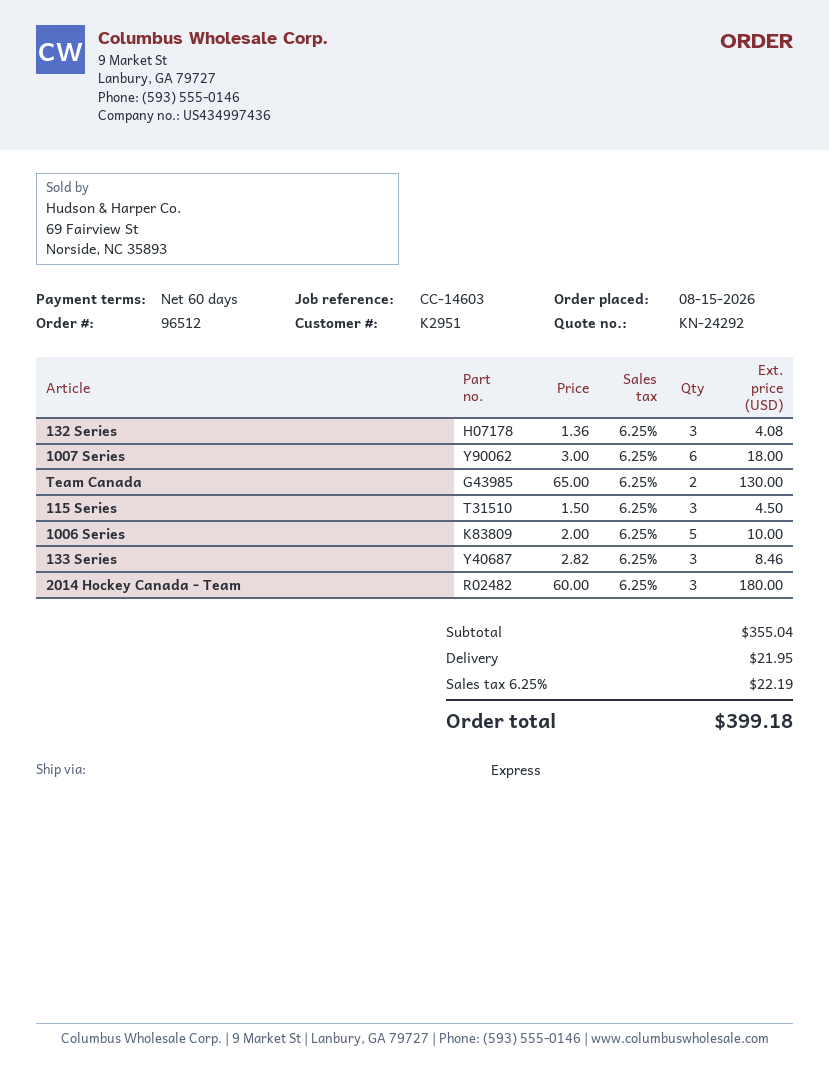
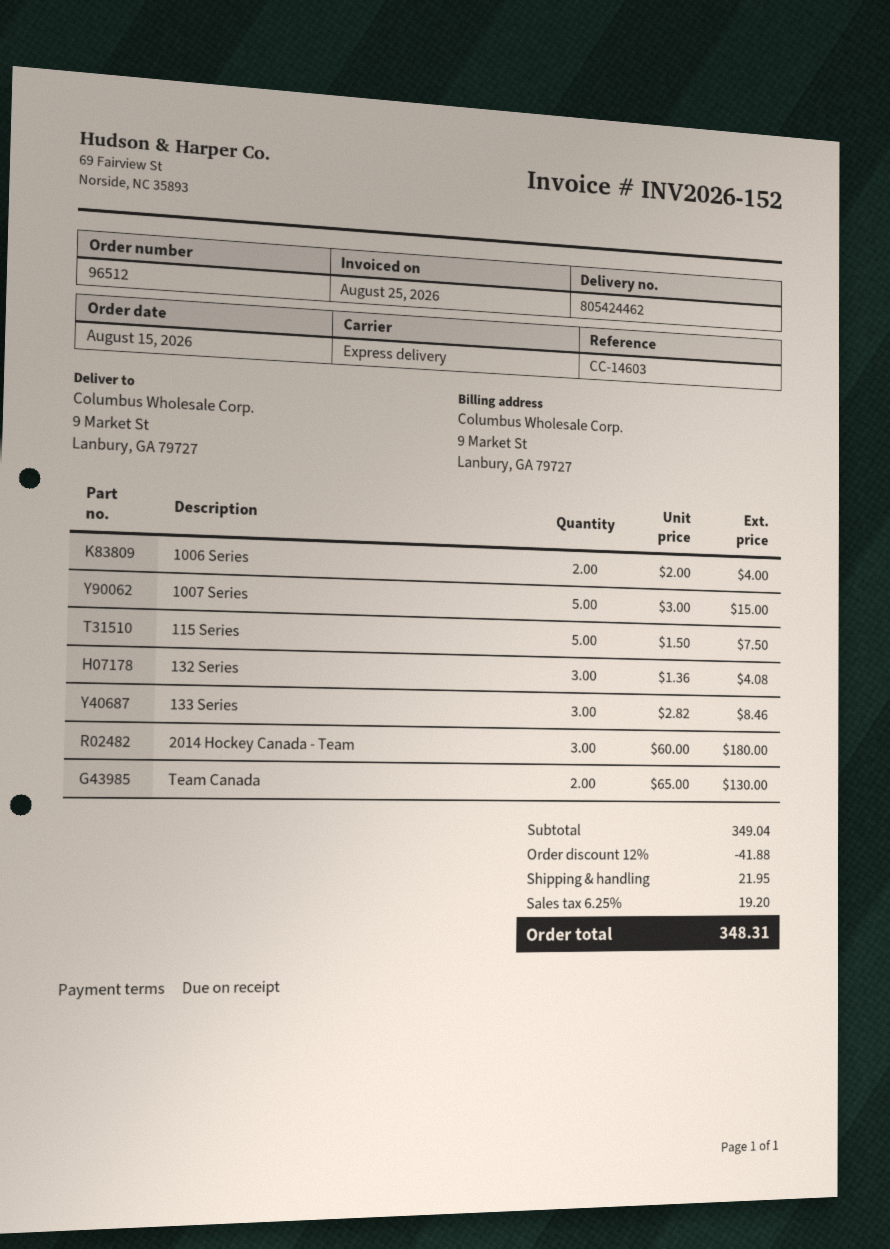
payment terms: 60 days -> on receipt
1007 Series: 6 x 3.00 = 18.00 -> 5 x 3.00 = 15.00
115 Series: 3 x 1.50 = 4.50 -> 5 x 1.50 = 7.50
1006 Series: 5 x 2.00 = 10.00 -> 2 x 2.00 = 4.00
subtotal: 355.04 -> 349.04
discount: none -> 12% = 41.88
tax: 6.25% = 22.19 -> 6.25% = 19.20
total: 399.18 -> 348.31

